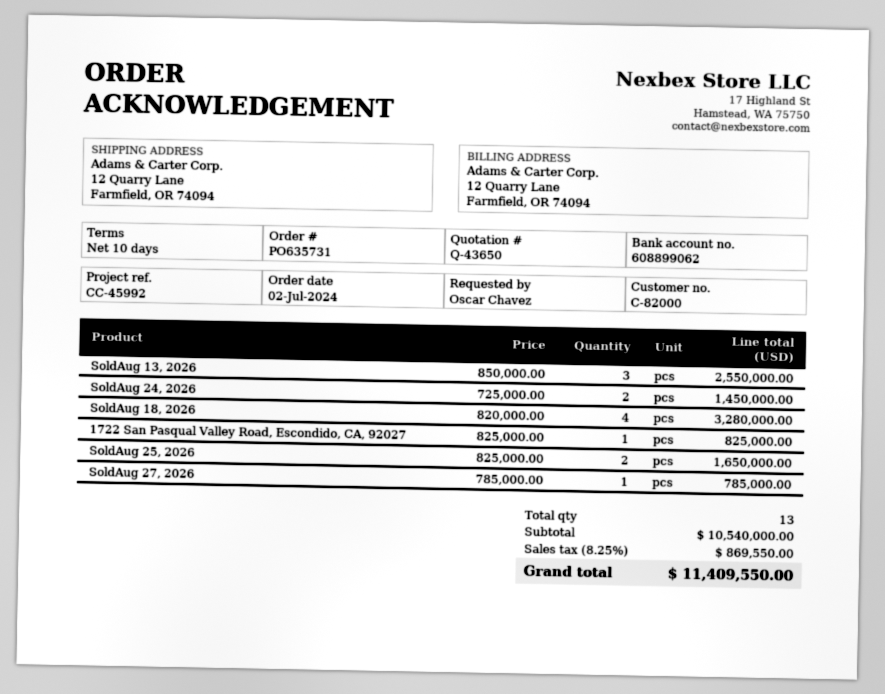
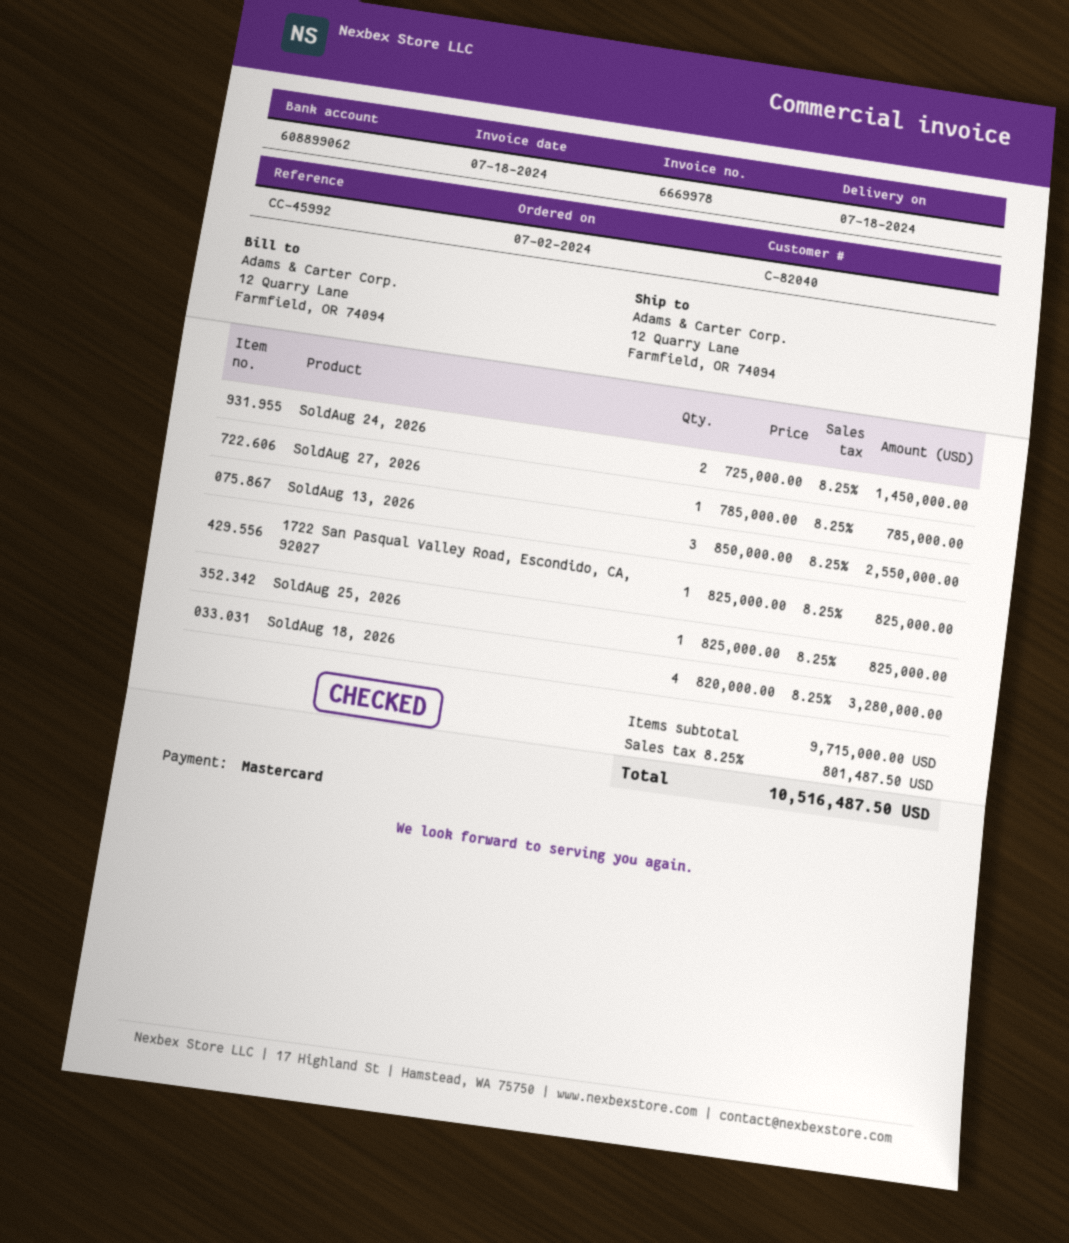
customer number: C-82000 -> C-82040
SoldAug 25, 2026: 2 x 825000.00 = 1650000.00 -> 1 x 825000.00 = 825000.00
subtotal: 10540000.00 -> 9715000.00
tax: 8.25% = 869550.00 -> 8.25% = 801487.50
total: 11409550.00 -> 10516487.50

